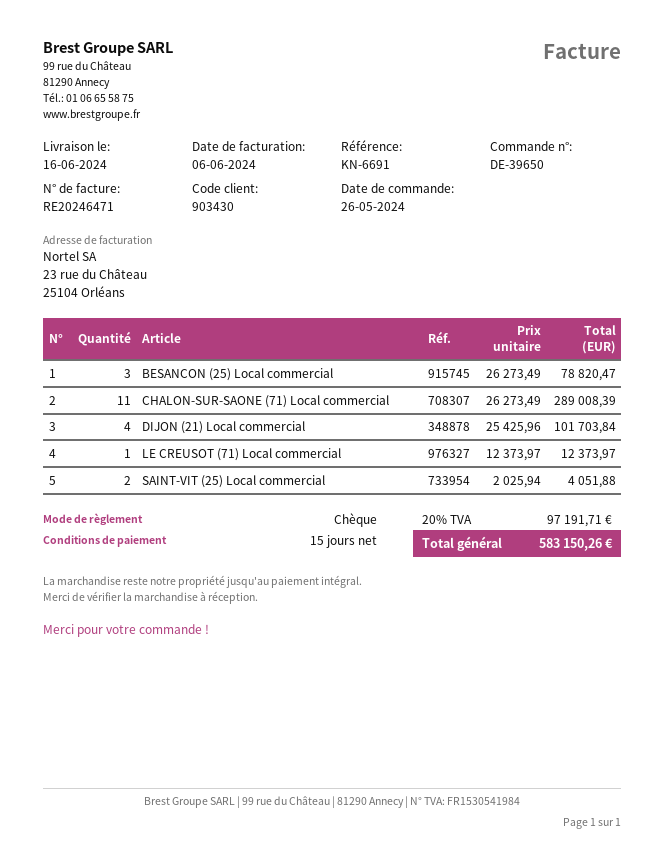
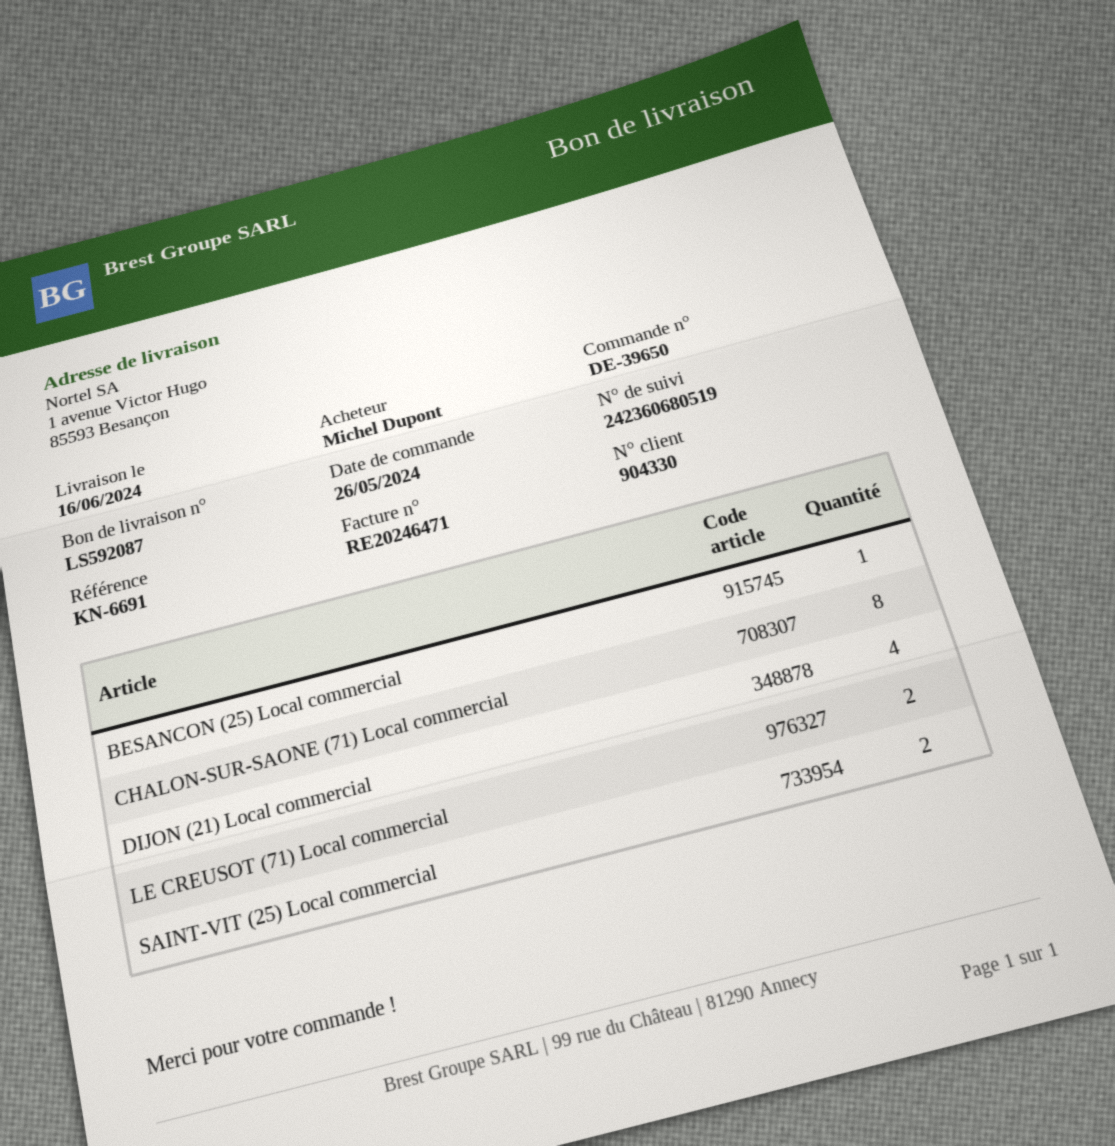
customer number: 903430 -> 904330
BESANCON (25) Local commercial: 3 -> 1
CHALON-SUR-SAONE (71) Local commercial: 11 -> 8
LE CREUSOT (71) Local commercial: 1 -> 2

